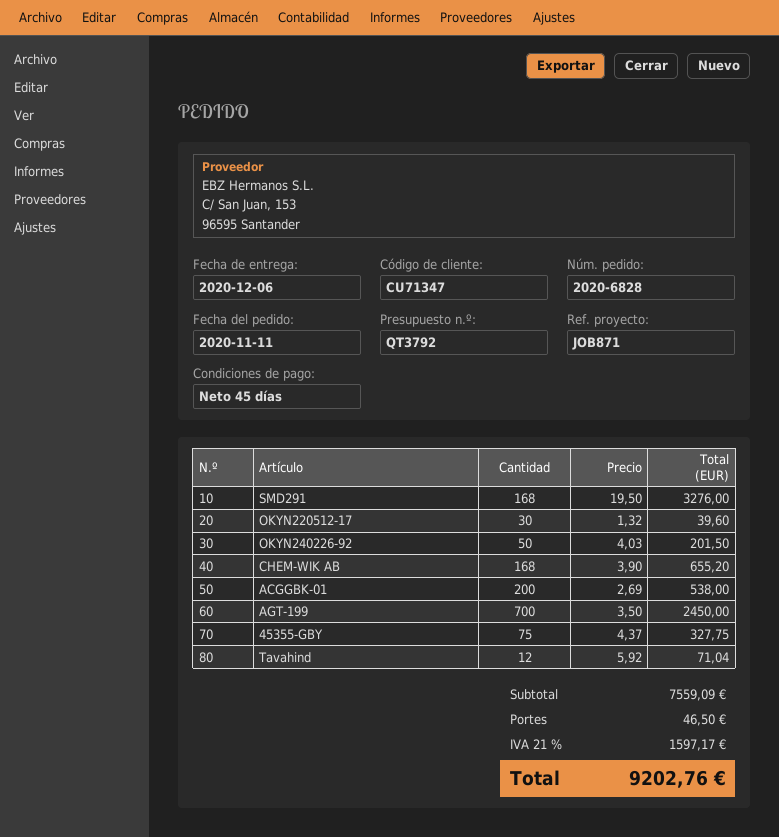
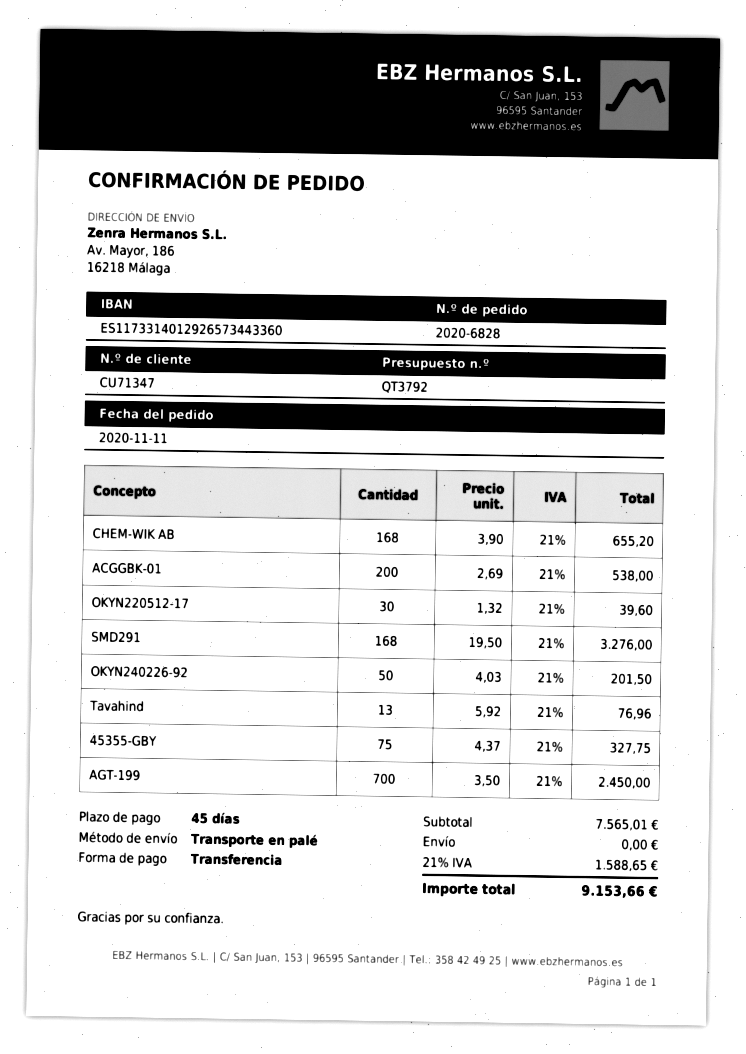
Tavahind: 12 x 5.92 = 71.04 -> 13 x 5.92 = 76.96
subtotal: 7559.09 -> 7565.01
shipping: 46.50 -> 0.00
tax: 21% = 1597.17 -> 21% = 1588.65
total: 9202.76 -> 9153.66

